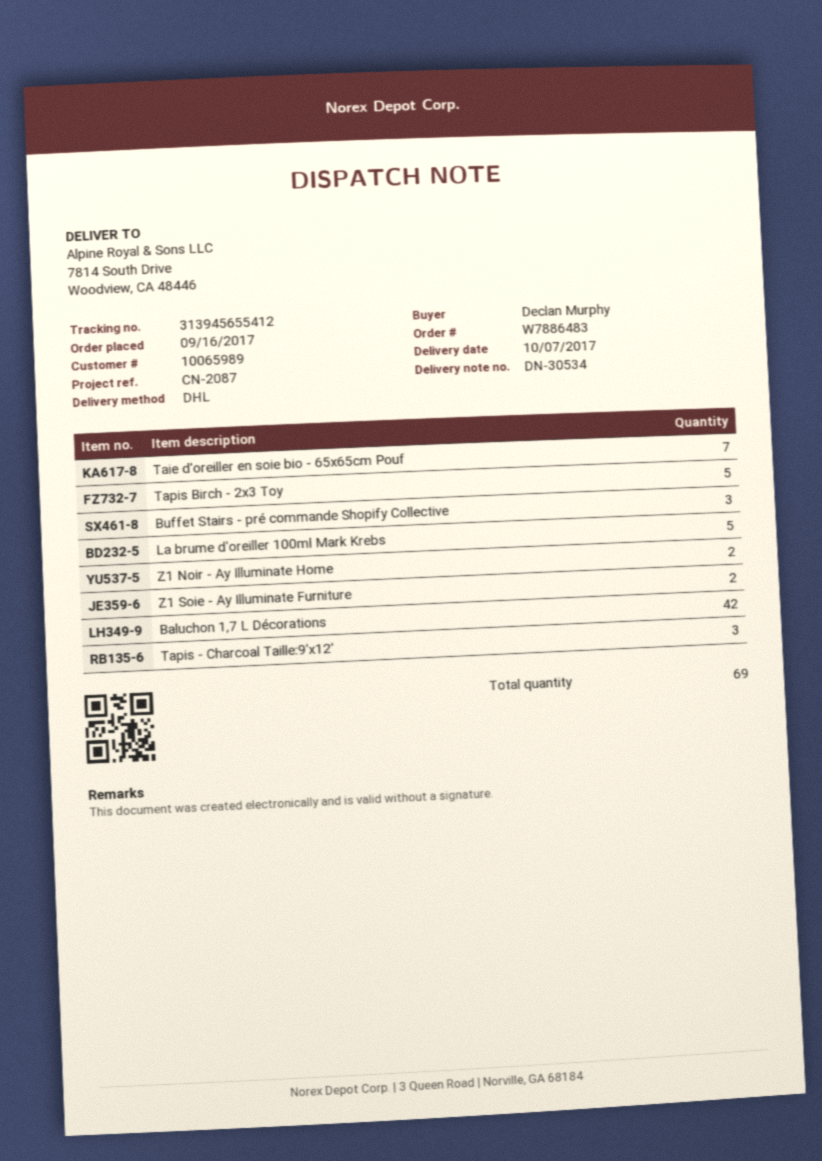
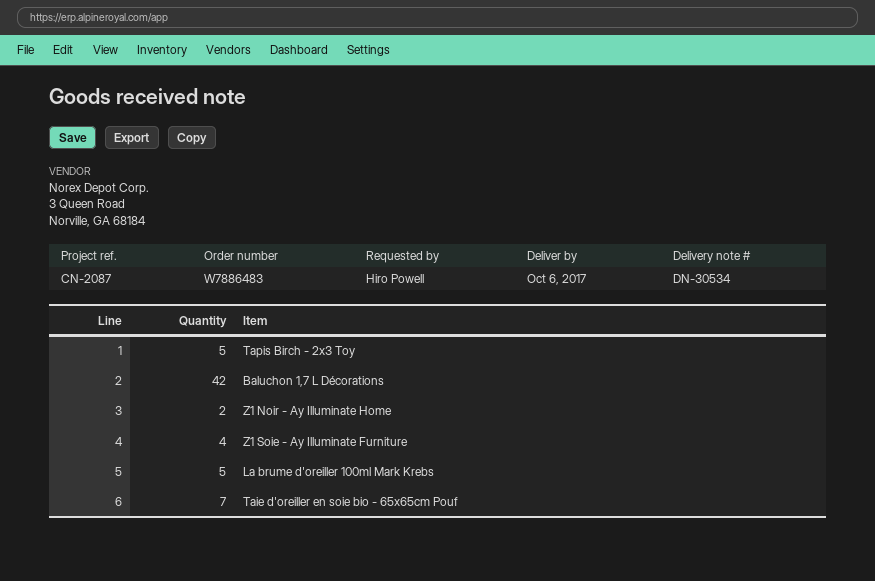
delivery date: 2017-10-07 -> 2017-10-06
ordered by: Declan Murphy -> Hiro Powell
Buffet Stairs - pré commande Shopify Collective: 3 -> none
Z1 Soie - Ay Illuminate Furniture: 2 -> 4
Tapis - Charcoal Taille:9'x12': 3 -> none

